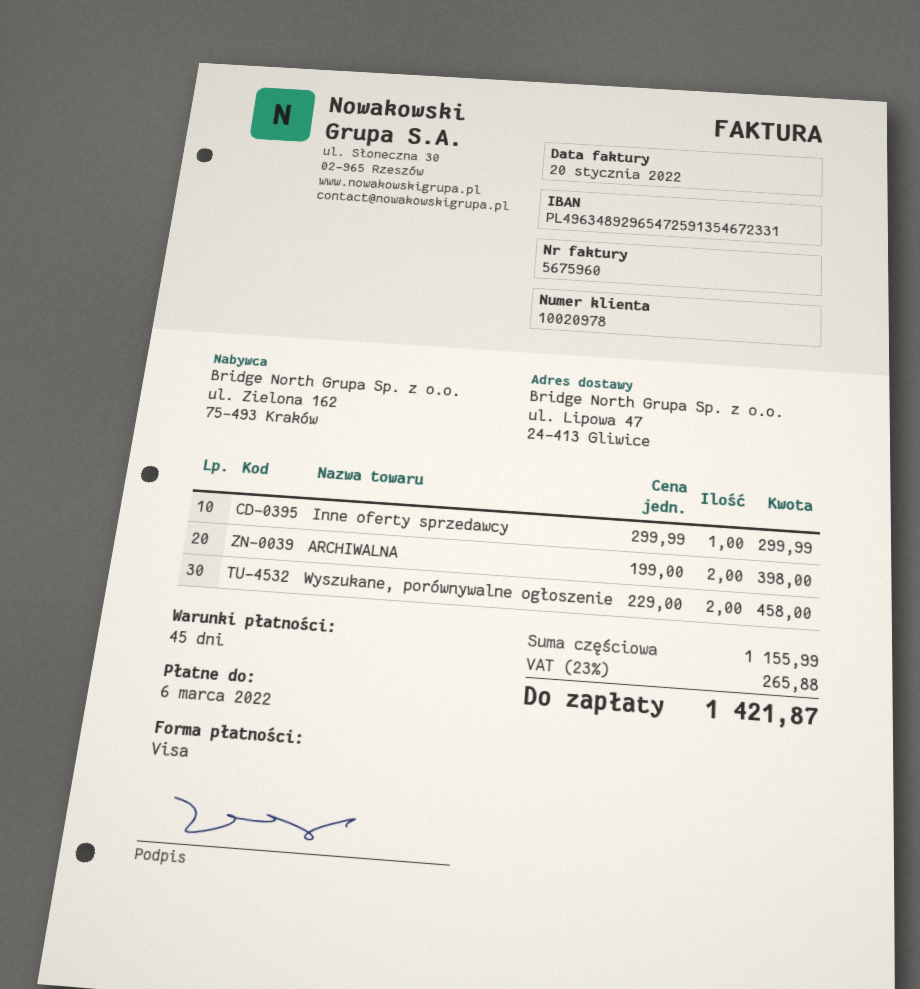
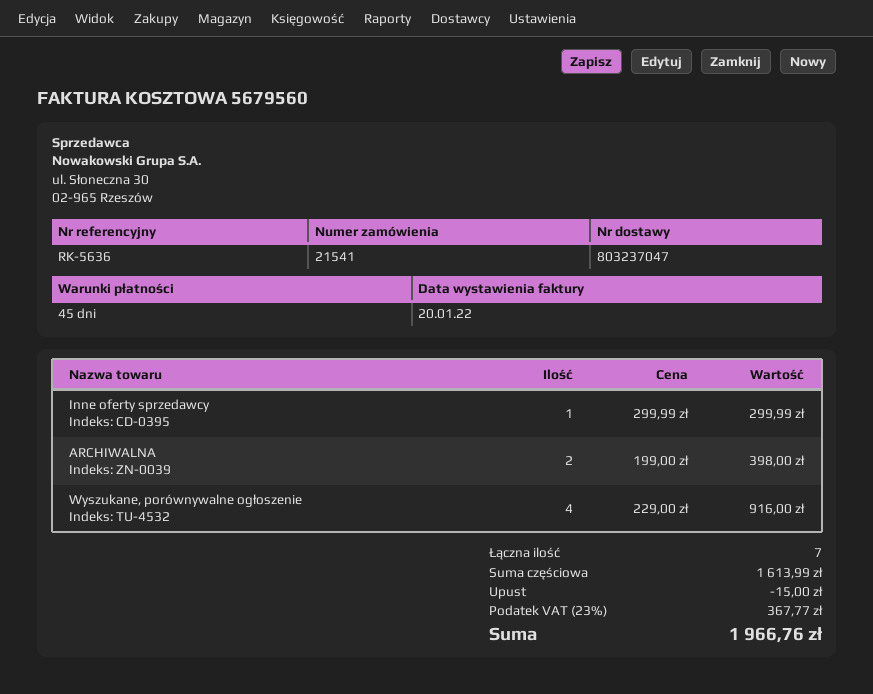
invoice number: 5675960 -> 5679560
Wyszukane, porównywalne ogłoszenie: 2 x 229.00 = 458.00 -> 4 x 229.00 = 916.00
subtotal: 1155.99 -> 1613.99
discount: none -> 15.00
tax: 23% = 265.88 -> 23% = 367.77
total: 1421.87 -> 1966.76

